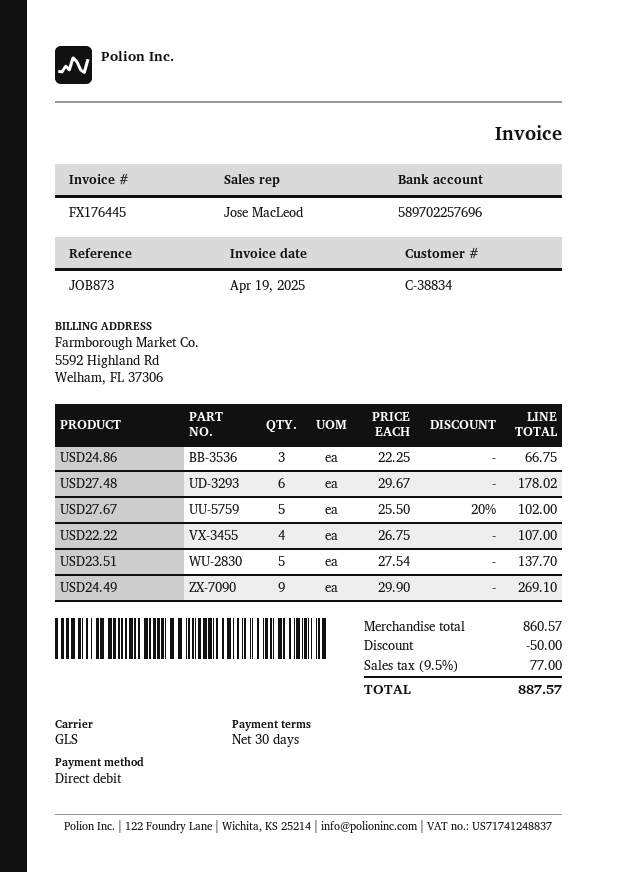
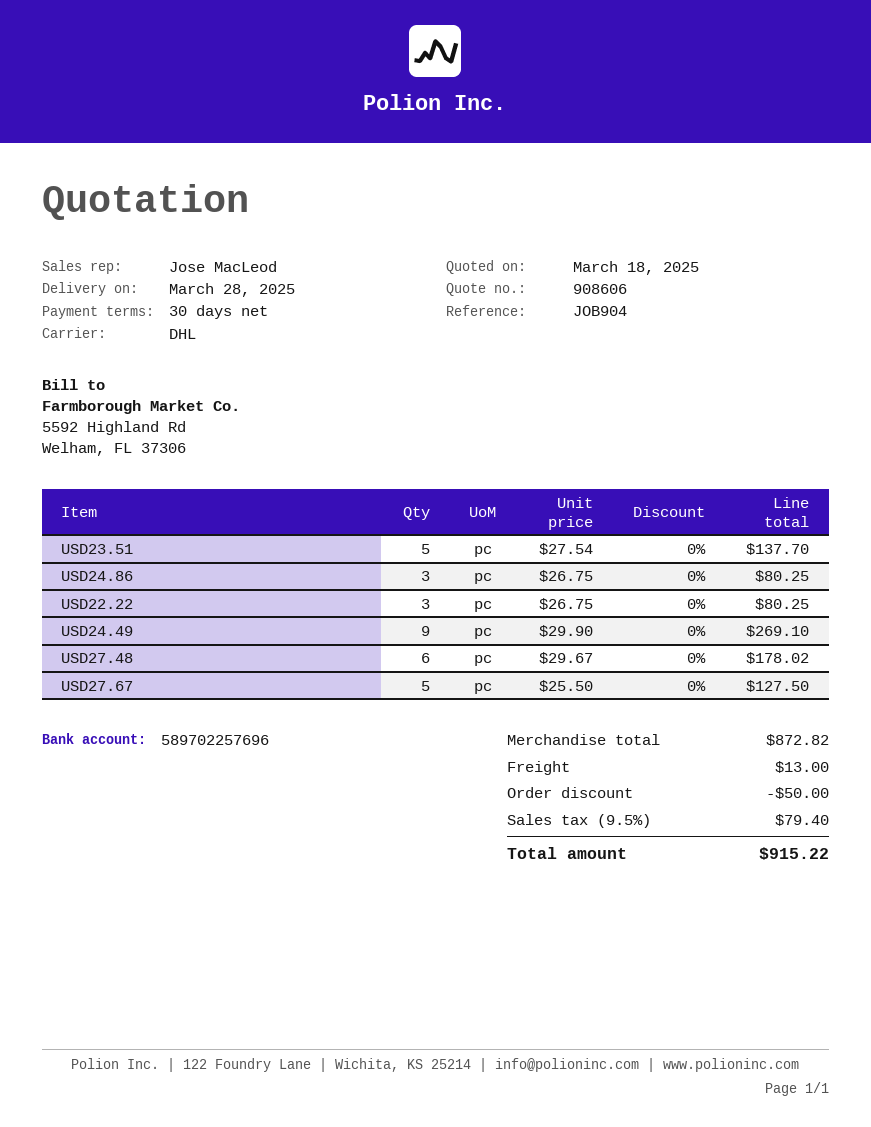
reference: JOB873 -> JOB904
shipping method: GLS -> DHL
USD24.86: 3 x 22.25 = 66.75 -> 3 x 26.75 = 80.25
USD27.67: 5 x 25.50 - 20% = 102.00 -> 5 x 25.50 = 127.50
USD22.22: 4 x 26.75 = 107.00 -> 3 x 26.75 = 80.25
subtotal: 860.57 -> 872.82
shipping: none -> 13.00
tax: 9.5% = 77.00 -> 9.5% = 79.40
total: 887.57 -> 915.22

